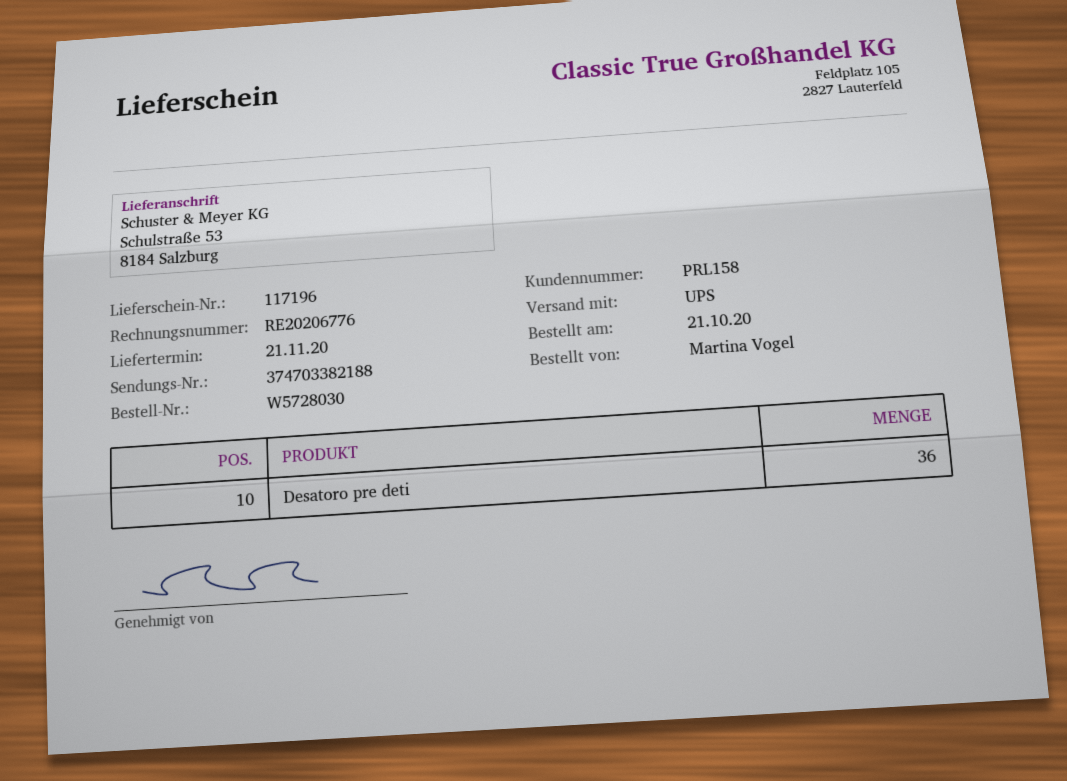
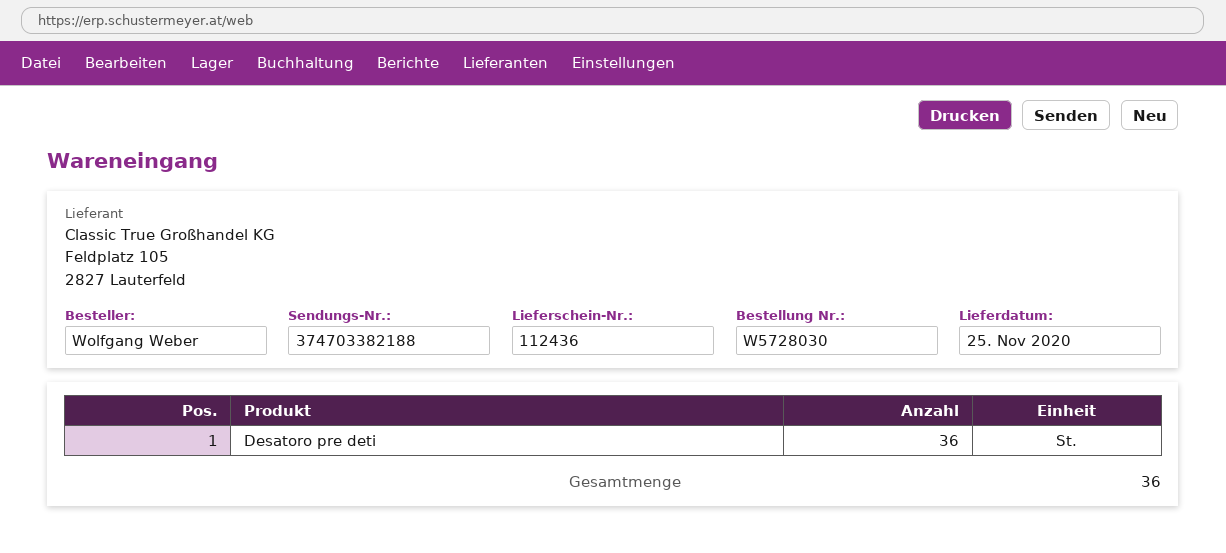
delivery note number: 117196 -> 112436
delivery date: 2020-11-21 -> 2020-11-25
ordered by: Martina Vogel -> Wolfgang Weber

